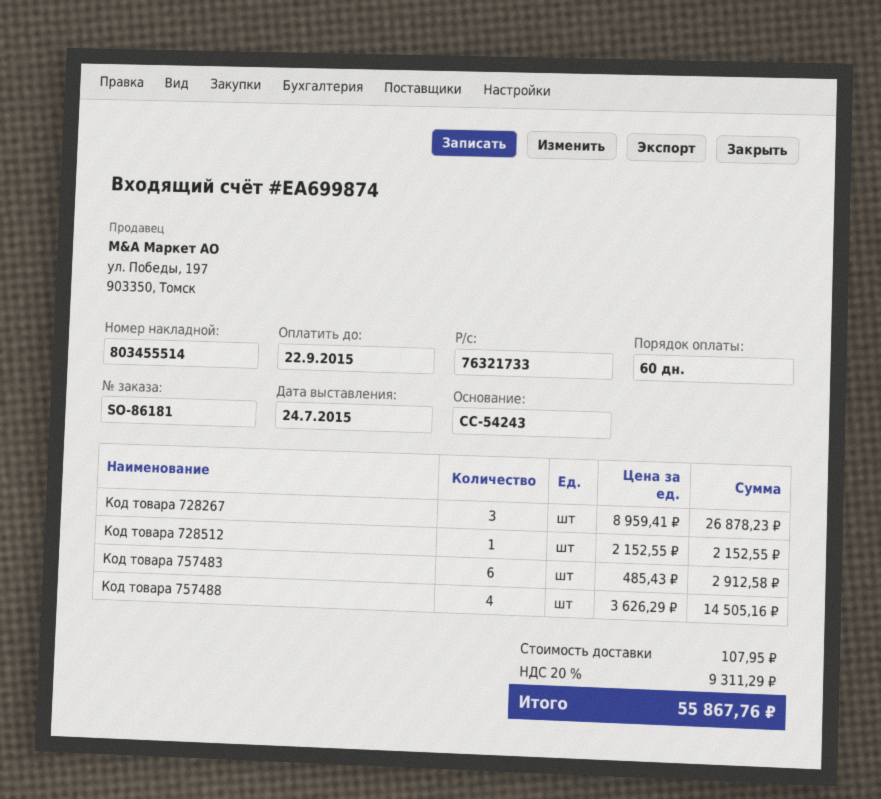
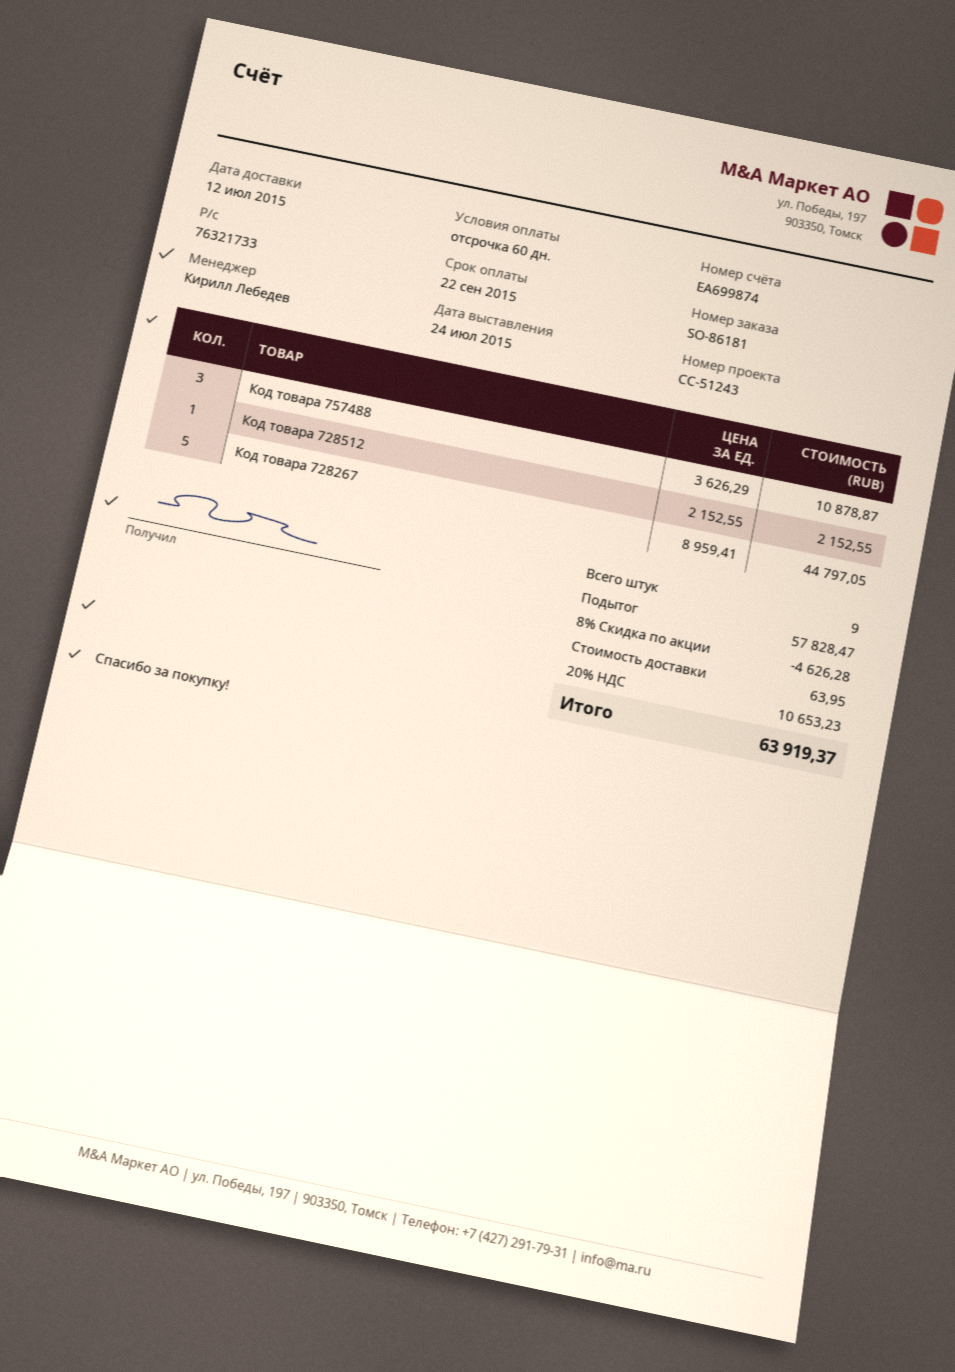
reference: CC-54243 -> CC-51243
Код товара 728267: 3 x 8959.41 = 26878.23 -> 5 x 8959.41 = 44797.05
Код товара 757483: 6 x 485.43 = 2912.58 -> none
Код товара 757488: 4 x 3626.29 = 14505.16 -> 3 x 3626.29 = 10878.87
discount: none -> 8% = 4626.28
shipping: 107.95 -> 63.95
tax: 20% = 9311.29 -> 20% = 10653.23
total: 55867.76 -> 63919.37

